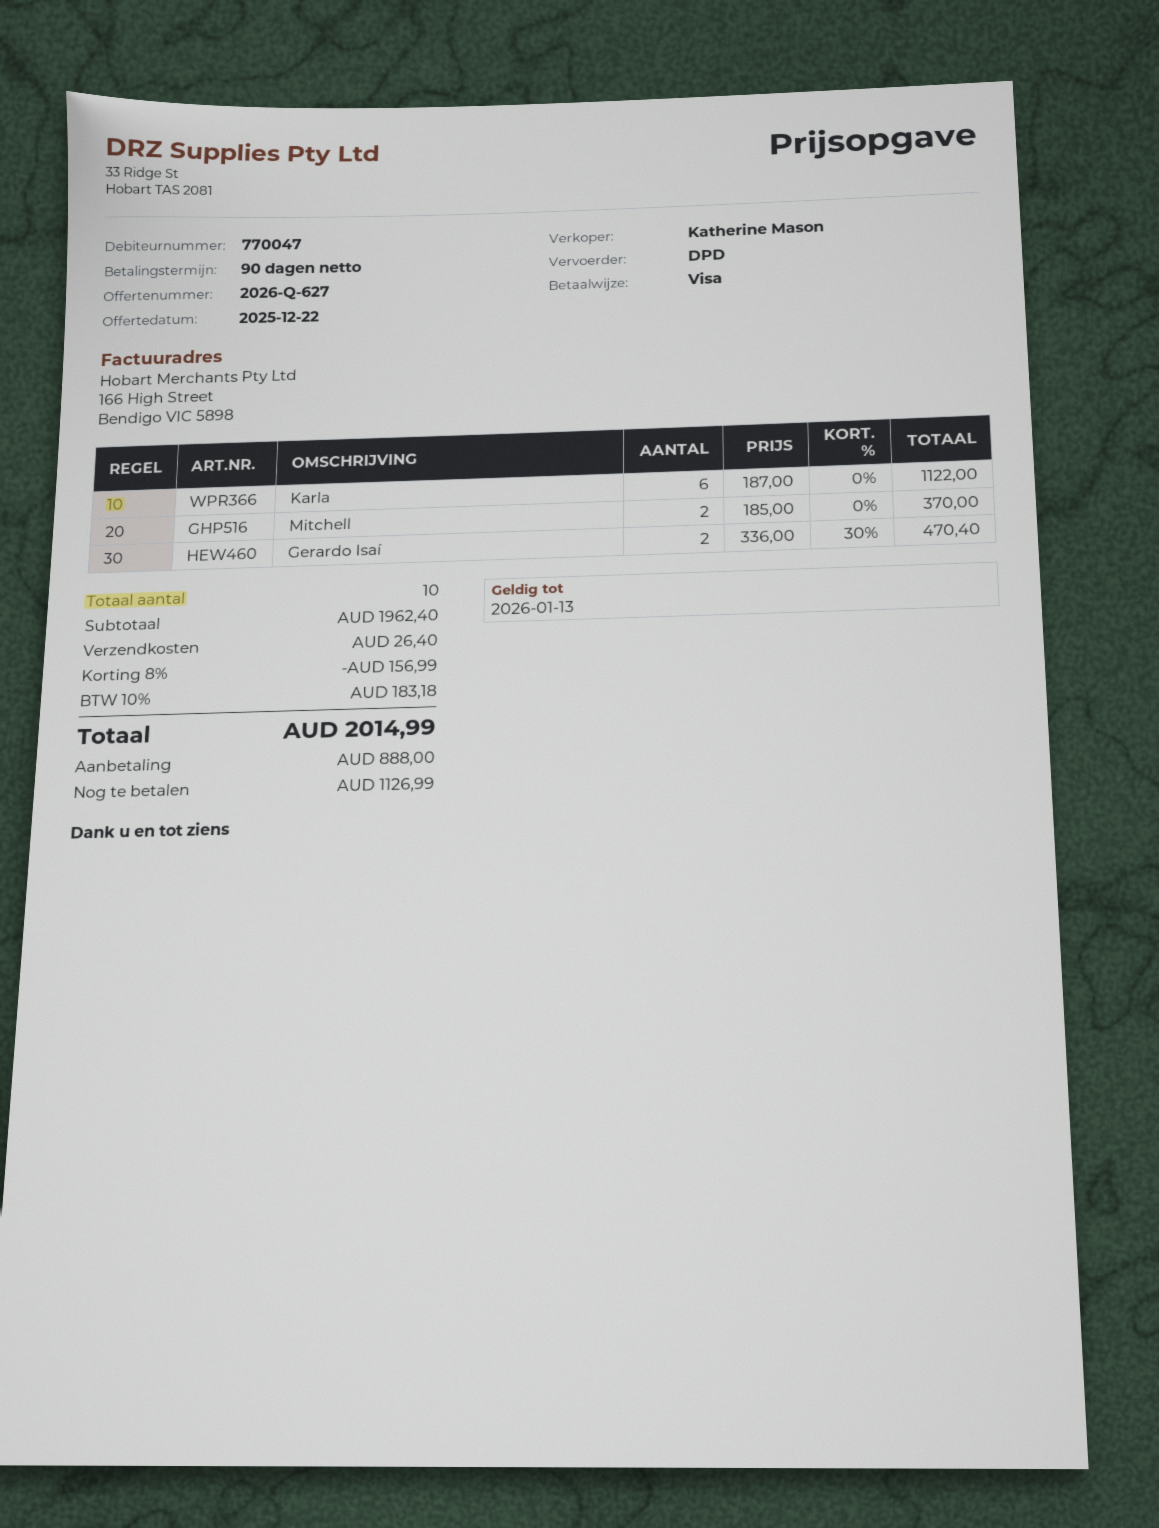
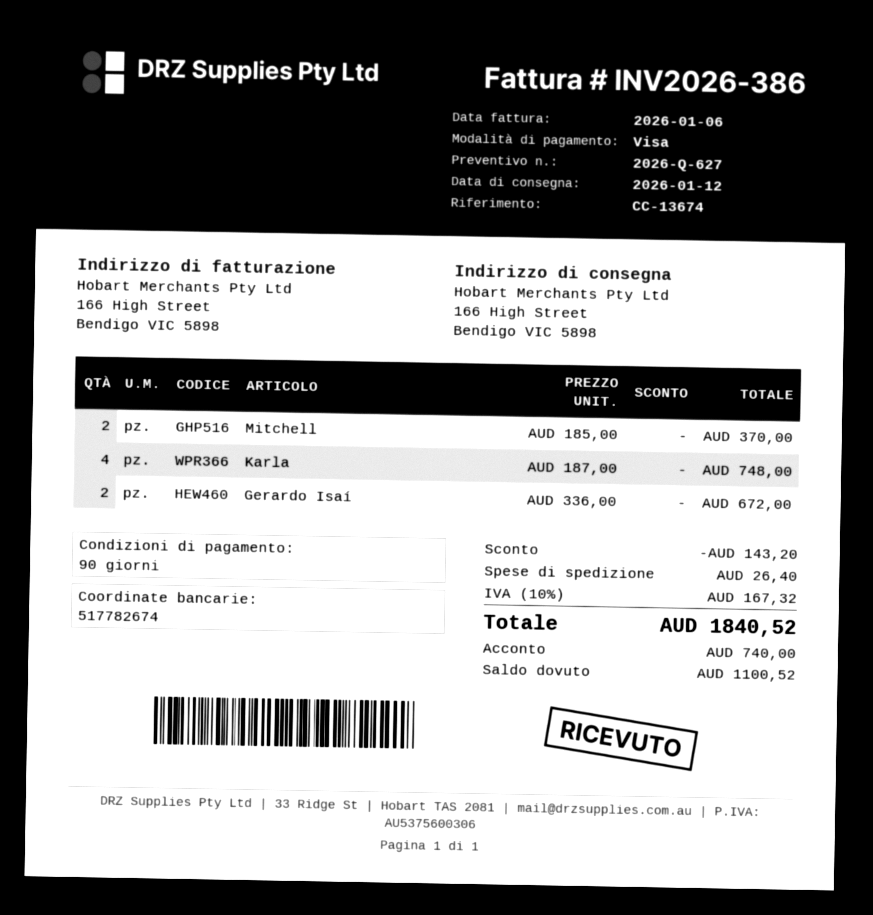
Karla: 6 x 187.00 = 1122.00 -> 4 x 187.00 = 748.00
Gerardo Isaí: 2 x 336.00 - 30% = 470.40 -> 2 x 336.00 = 672.00
discount: 156.99 -> 143.20
tax: 10% = 183.18 -> 10% = 167.32
total: 2014.99 -> 1840.52
deposit: 888.00 -> 740.00
balance: 1126.99 -> 1100.52

